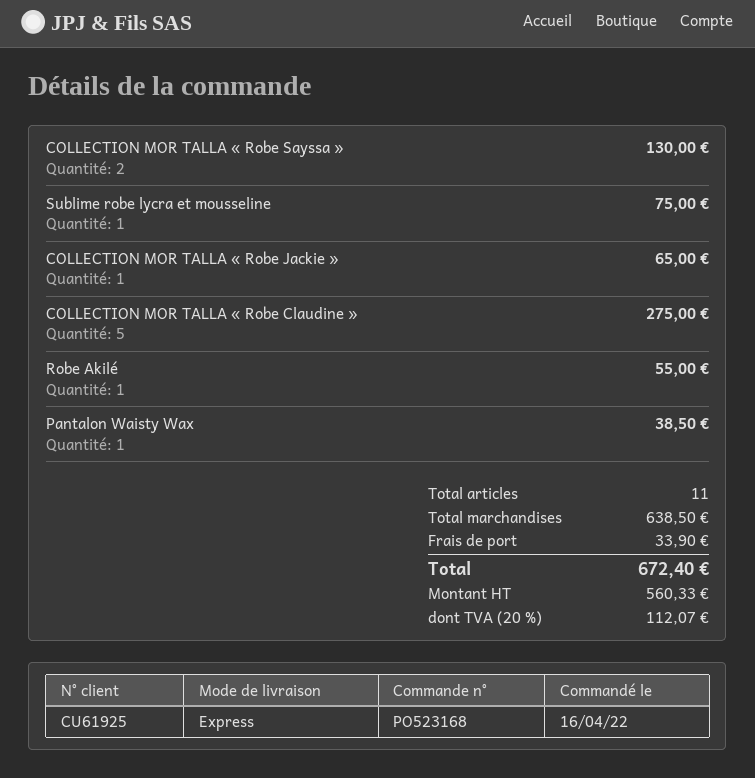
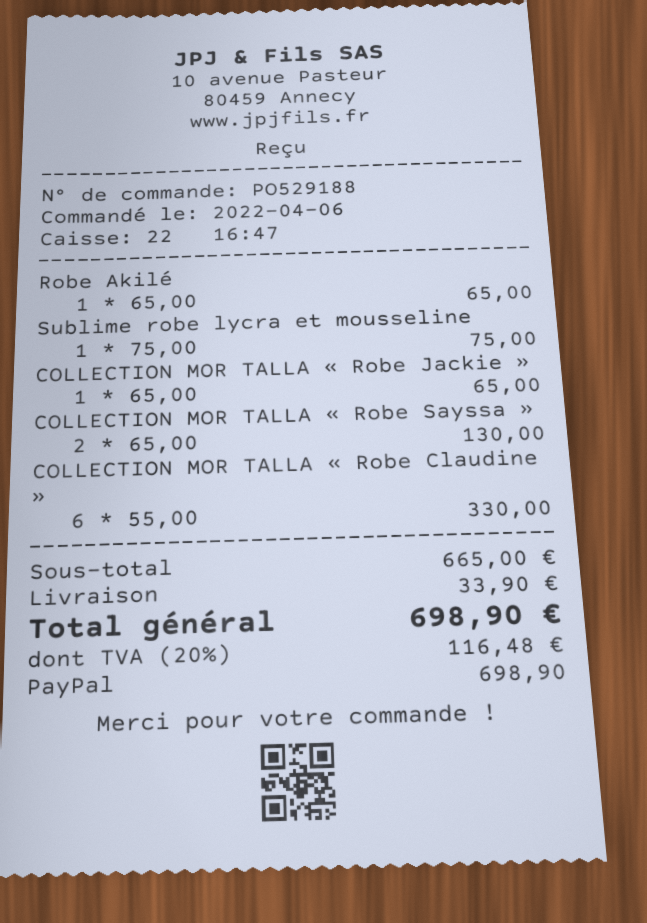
order number: PO523168 -> PO529188
order date: 2022-04-16 -> 2022-04-06
COLLECTION MOR TALLA « Robe Claudine »: 5 for 275.00 -> 6 for 330.00
Robe Akilé: 1 for 55.00 -> 1 for 65.00
Pantalon Waisty Wax: 1 for 38.50 -> none
subtotal: 638.50 -> 665.00
tax: 20% = 112.07 -> 20% = 116.48
total: 672.40 -> 698.90

